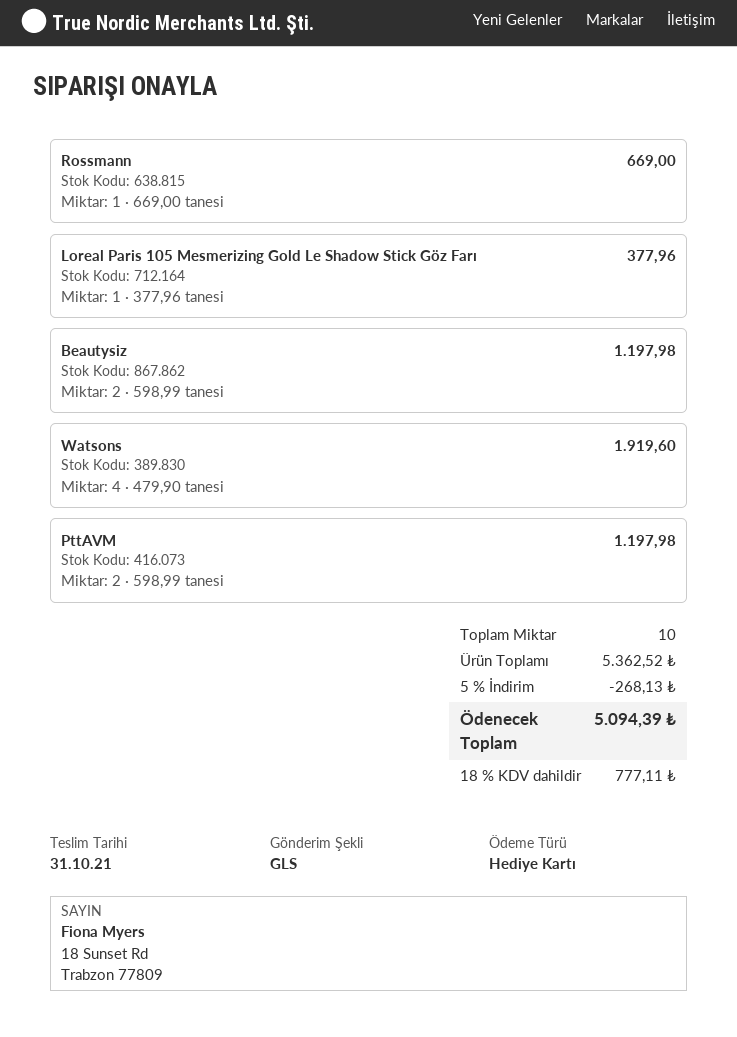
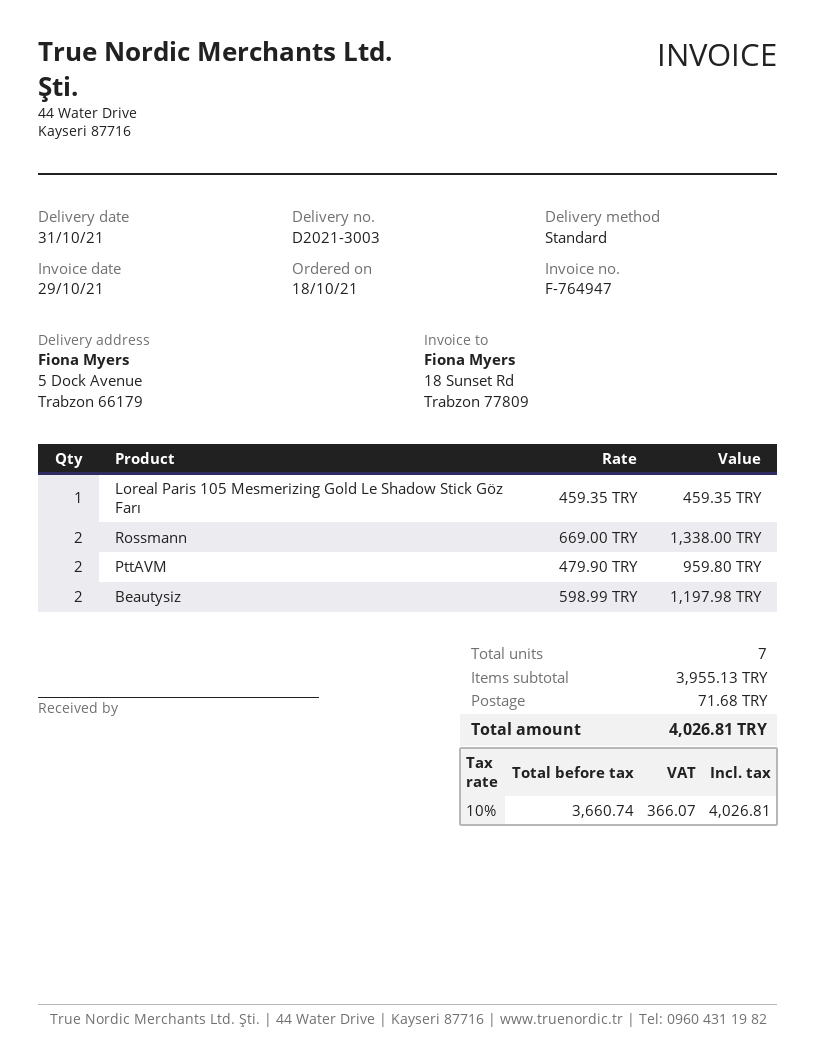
shipping method: GLS -> standard
Rossmann: 1 x 669.00 = 669.00 -> 2 x 669.00 = 1338.00
Loreal Paris 105 Mesmerizing Gold Le Shadow Stick Göz Farı: 1 x 377.96 = 377.96 -> 1 x 459.35 = 459.35
Watsons: 4 x 479.90 = 1919.60 -> none
PttAVM: 2 x 598.99 = 1197.98 -> 2 x 479.90 = 959.80
total quantity: 10 -> 7
subtotal: 5362.52 -> 3955.13
discount: 5% = 268.13 -> none
shipping: none -> 71.68
tax: 18% = 777.11 -> 10% = 366.07
total: 5094.39 -> 4026.81

